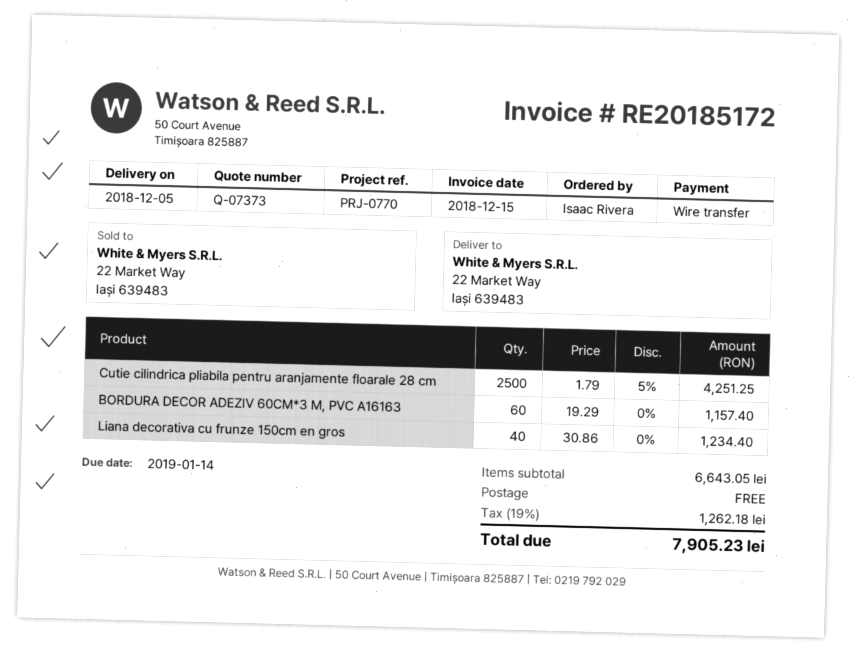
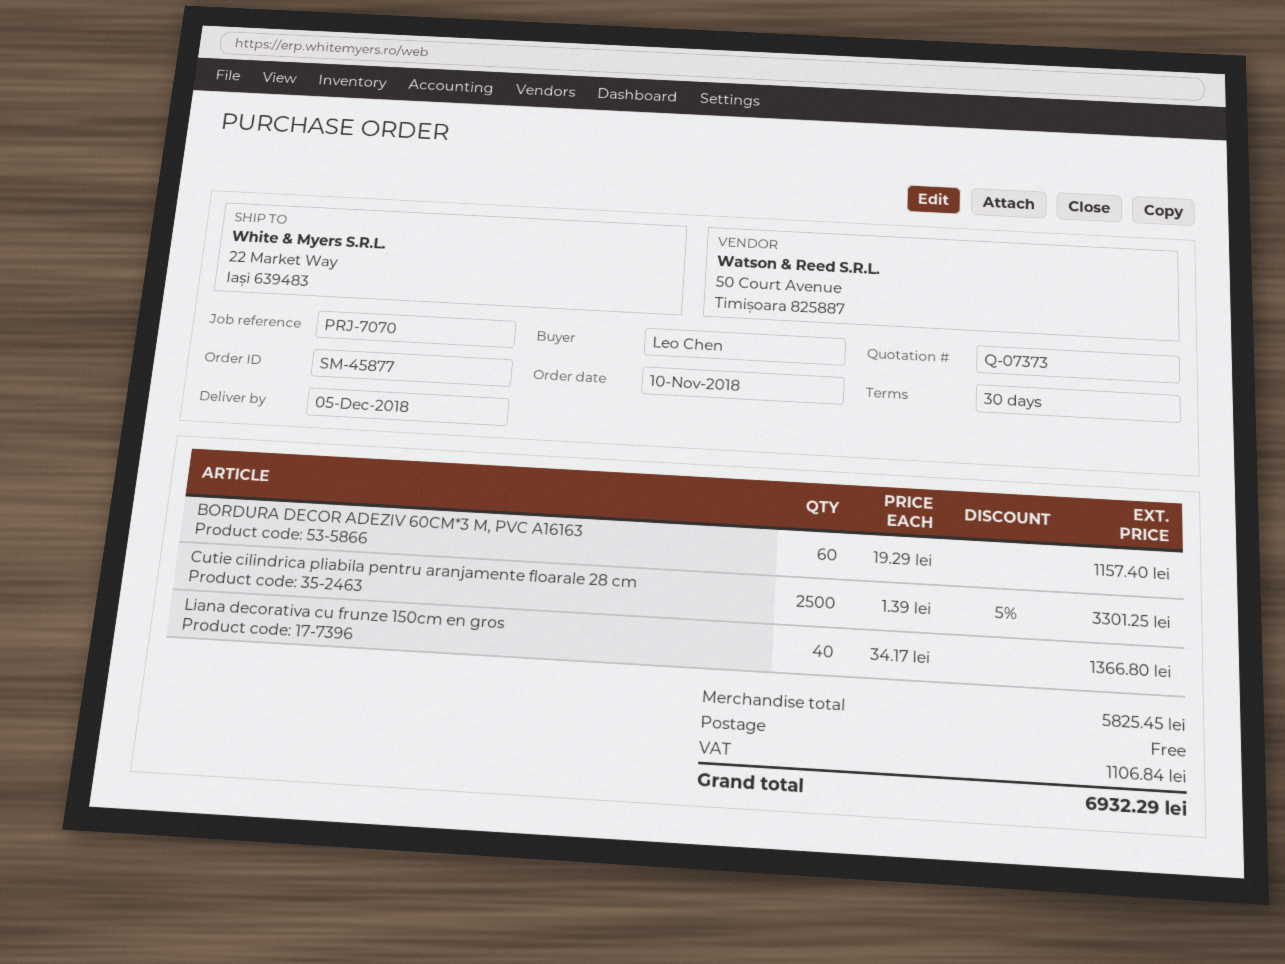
reference: PRJ-0770 -> PRJ-7070
ordered by: Isaac Rivera -> Leo Chen
Cutie cilindrica pliabila pentru aranjamente floarale 28 cm: 2500 x 1.79 - 5% = 4251.25 -> 2500 x 1.39 - 5% = 3301.25
Liana decorativa cu frunze 150cm en gros: 40 x 30.86 = 1234.40 -> 40 x 34.17 = 1366.80
subtotal: 6643.05 -> 5825.45
tax: 1262.18 -> 1106.84
total: 7905.23 -> 6932.29

